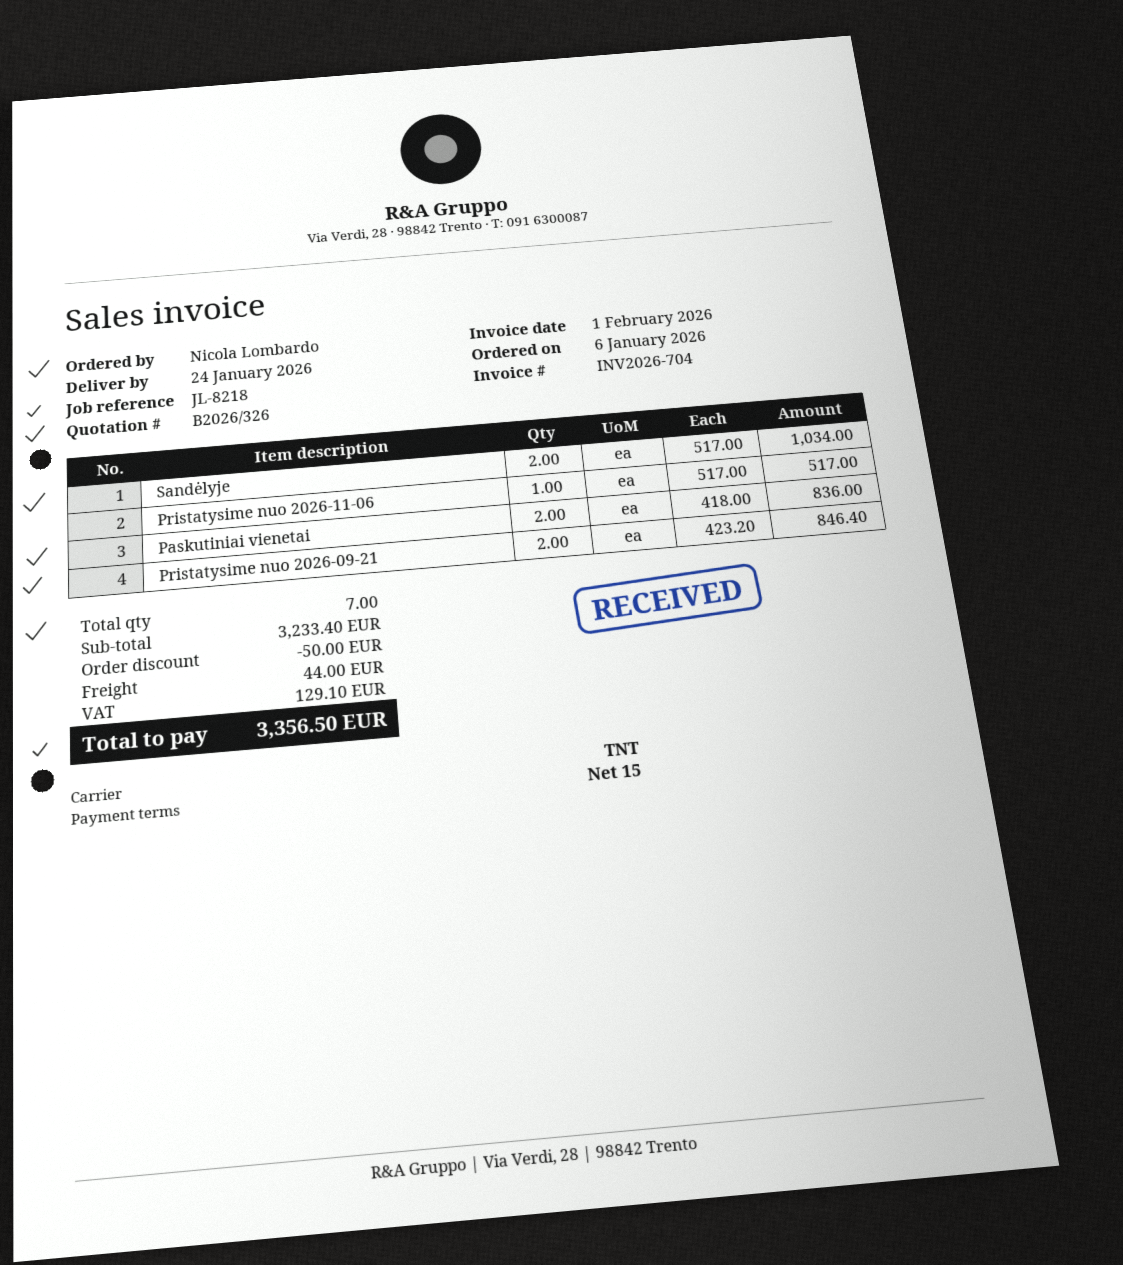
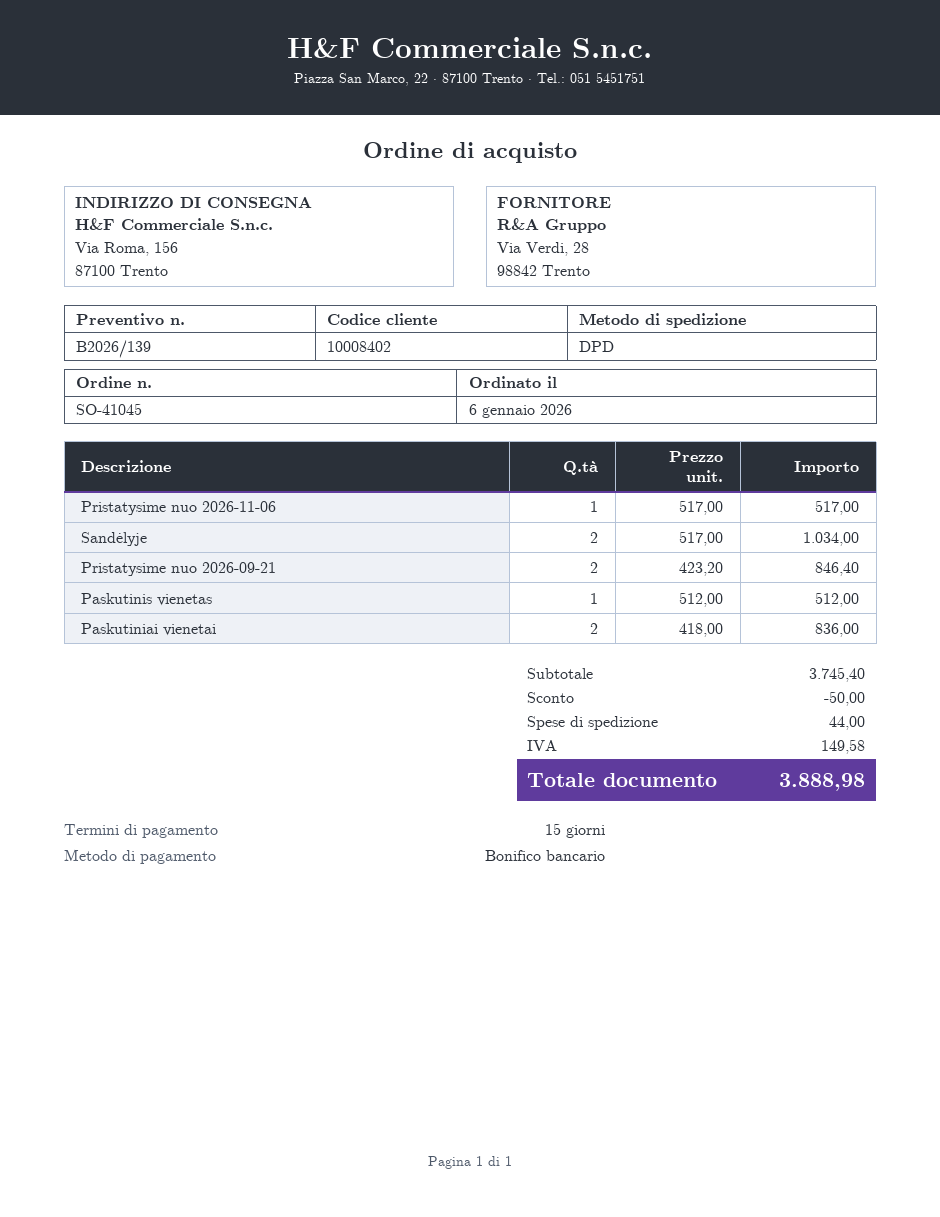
quote number: B2026/326 -> B2026/139
shipping method: TNT -> DPD
Paskutinis vienetas: none -> 1 x 512.00 = 512.00
subtotal: 3233.40 -> 3745.40
tax: 129.10 -> 149.58
total: 3356.50 -> 3888.98

